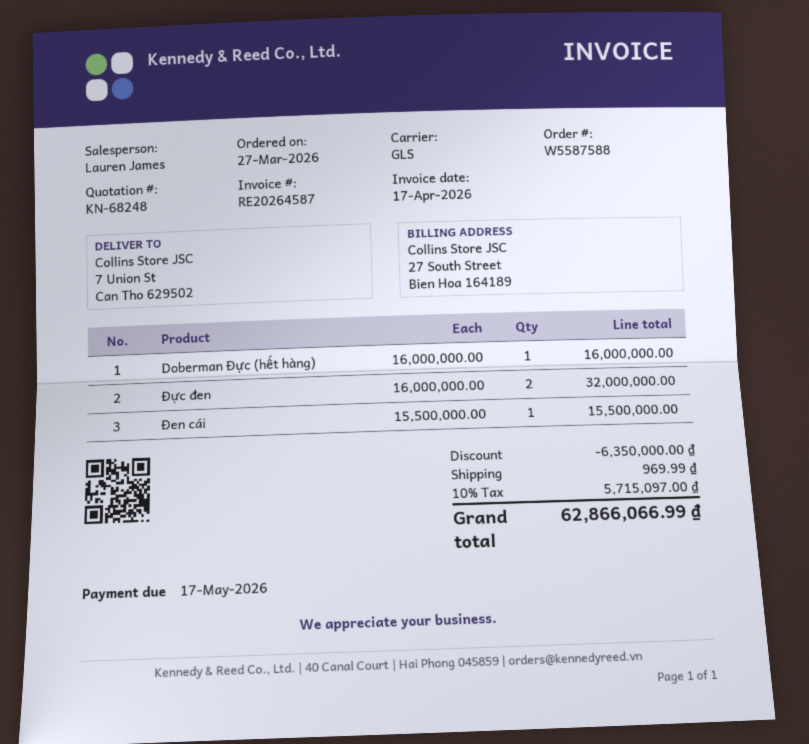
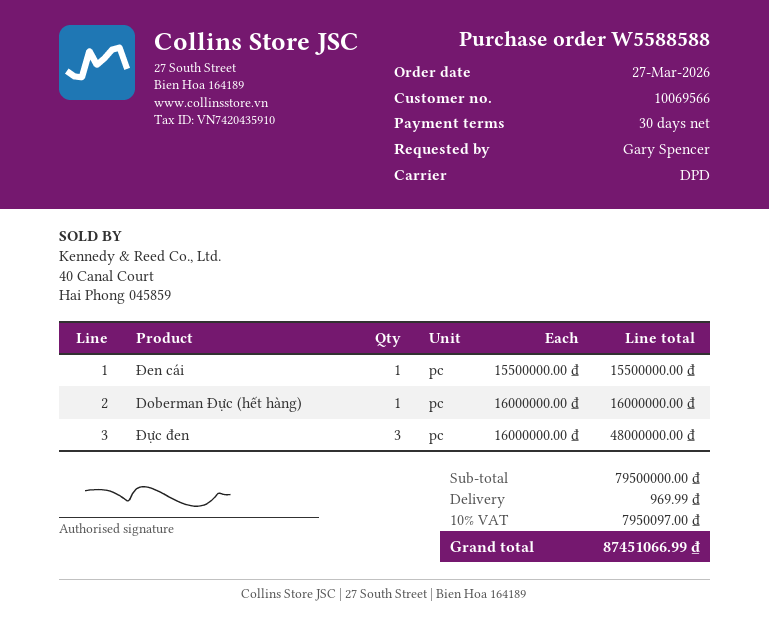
order number: W5587588 -> W5588588
shipping method: GLS -> DPD
Đực đen: 2 x 16000000.00 = 32000000.00 -> 3 x 16000000.00 = 48000000.00
discount: 6350000.00 -> none
tax: 10% = 5715097.00 -> 10% = 7950097.00
total: 62866066.99 -> 87451066.99

